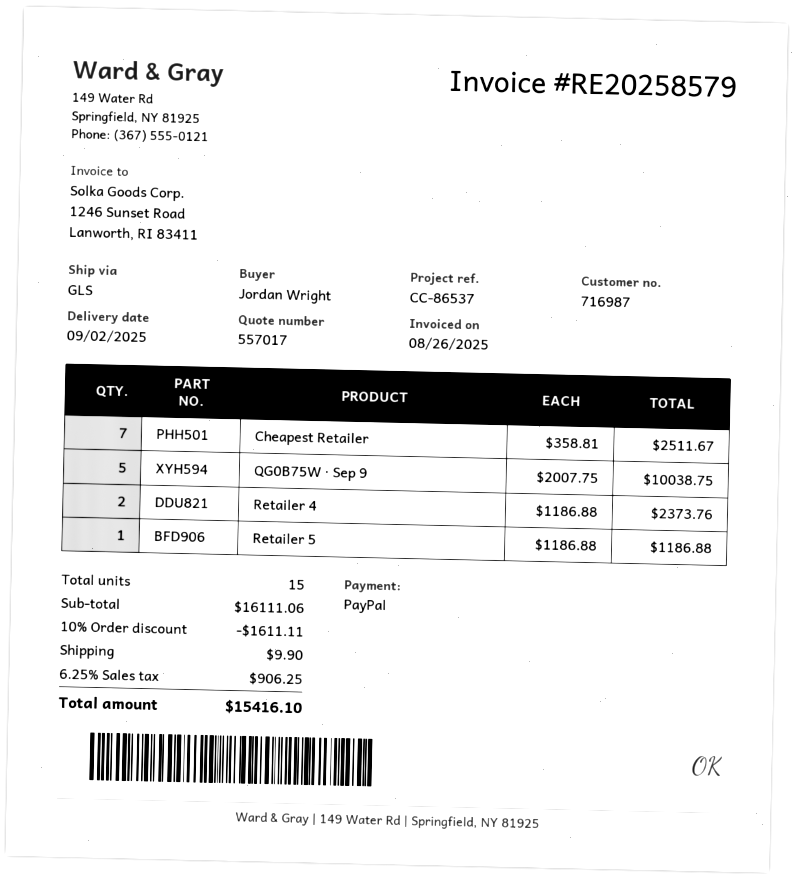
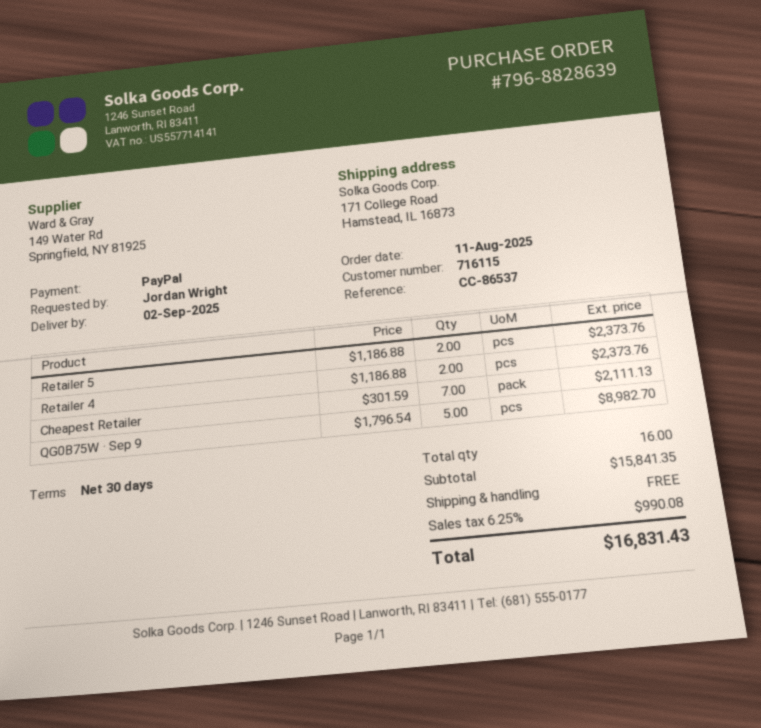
customer number: 716987 -> 716115
Cheapest Retailer: 7 x 358.81 = 2511.67 -> 7 x 301.59 = 2111.13
QG0B75W · Sep 9: 5 x 2007.75 = 10038.75 -> 5 x 1796.54 = 8982.70
Retailer 5: 1 x 1186.88 = 1186.88 -> 2 x 1186.88 = 2373.76
total quantity: 15 -> 16
subtotal: 16111.06 -> 15841.35
discount: 10% = 1611.11 -> none
shipping: 9.90 -> 0.00
tax: 6.25% = 906.25 -> 6.25% = 990.08
total: 15416.10 -> 16831.43

